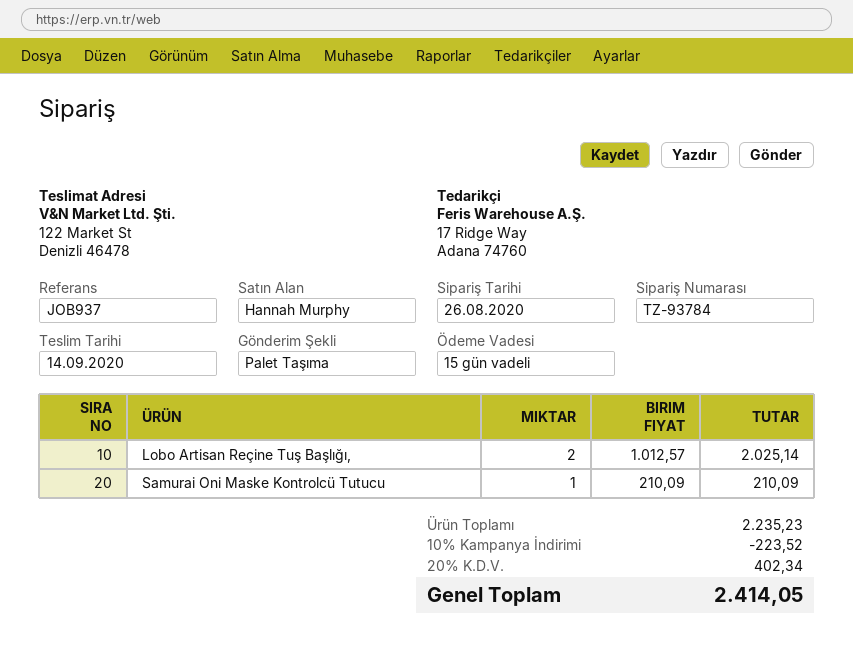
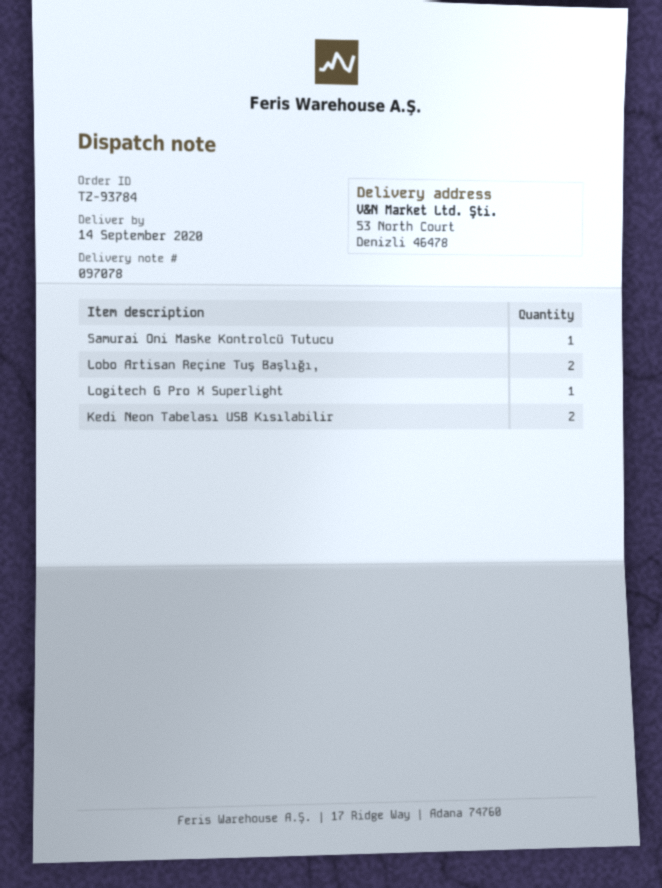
ship to: 122 Market St, Denizli 46478 -> 53 North Court, Denizli 46478
Logitech G Pro X Superlight: none -> 1
Kedi Neon Tabelası USB Kısılabilir: none -> 2

